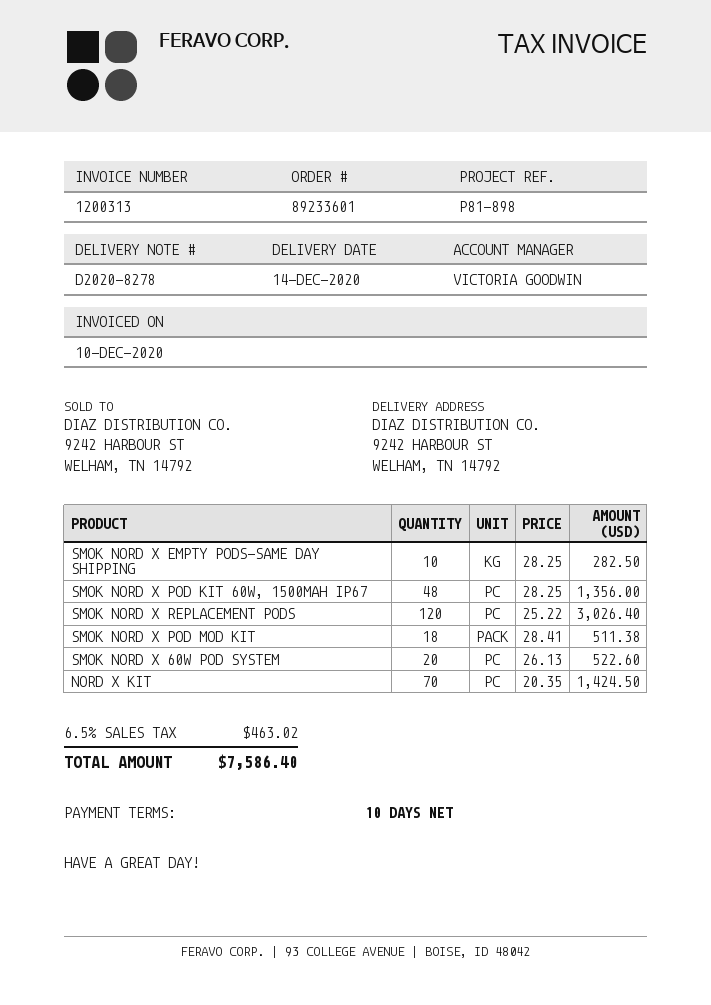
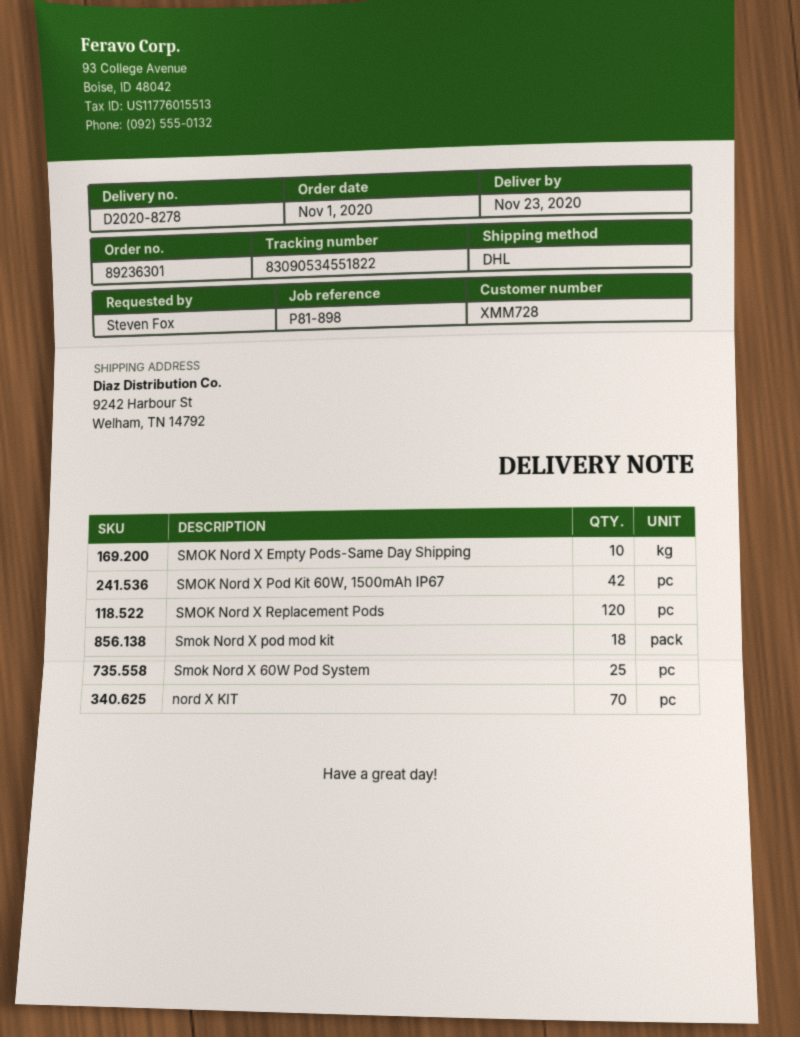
order number: 89233601 -> 89236301
delivery date: 2020-12-14 -> 2020-11-23
SMOK NORD X POD KIT 60W, 1500MAH IP67: 48 -> 42
SMOK NORD X 60W POD SYSTEM: 20 -> 25

